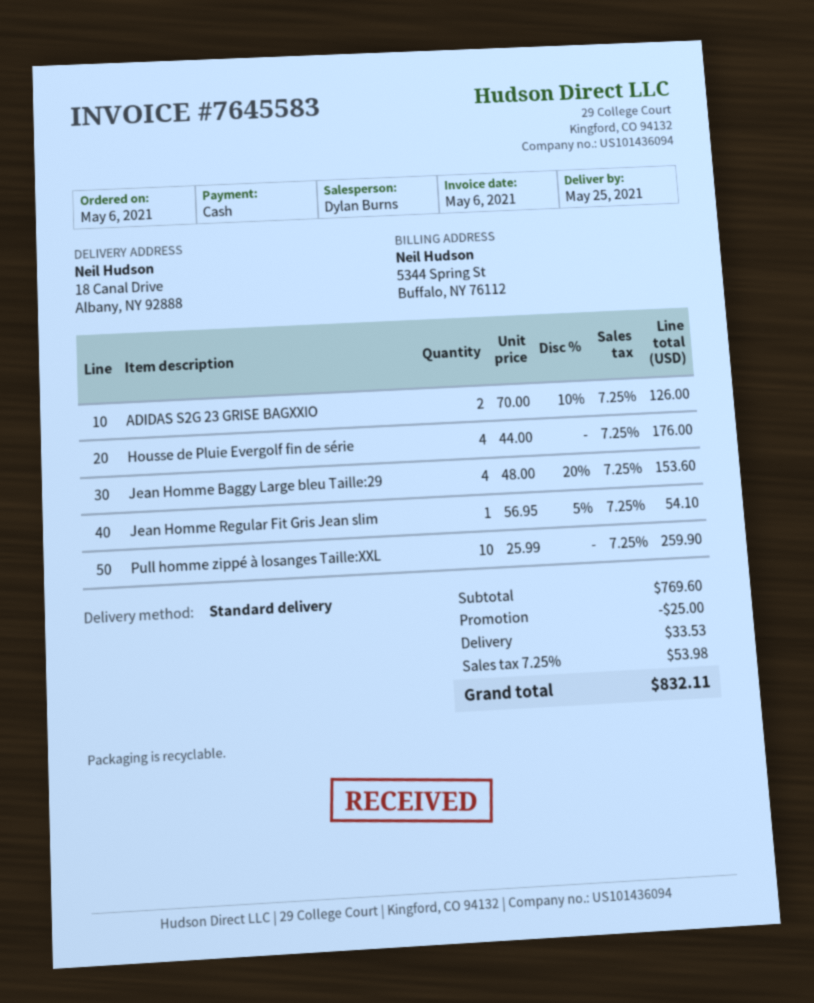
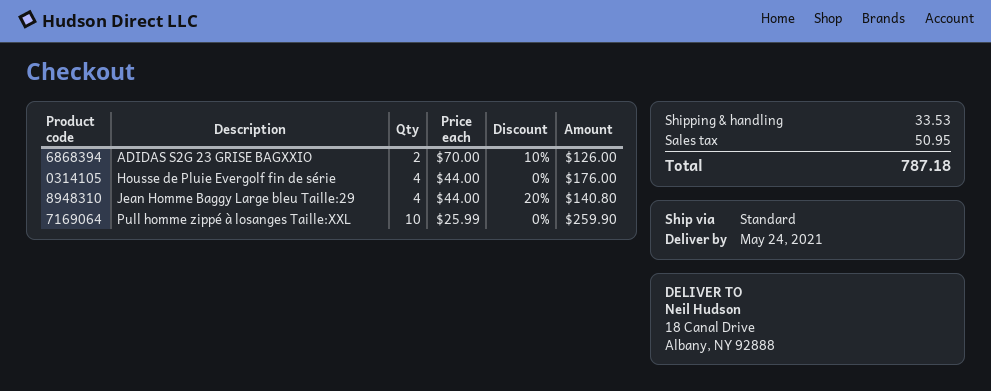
delivery date: 2021-05-25 -> 2021-05-24
Jean Homme Baggy Large bleu Taille:29: 4 x 48.00 - 20% = 153.60 -> 4 x 44.00 - 20% = 140.80
Jean Homme Regular Fit Gris Jean slim: 1 x 56.95 - 5% = 54.10 -> none
discount: 25.00 -> none
tax: 53.98 -> 50.95
total: 832.11 -> 787.18

